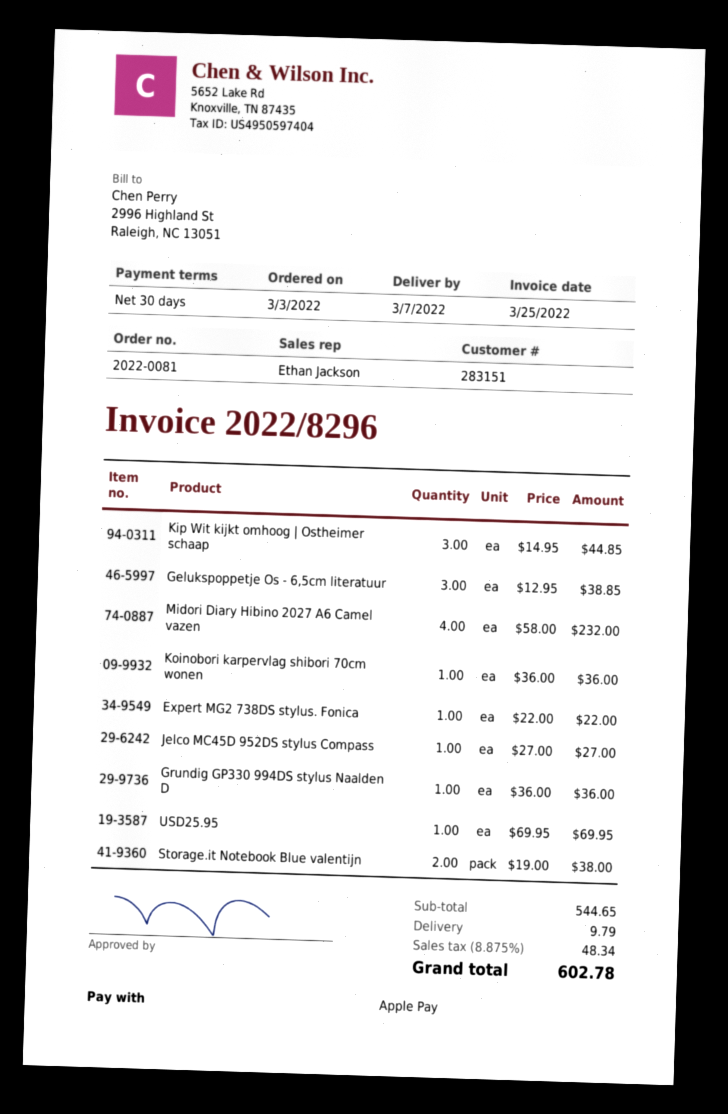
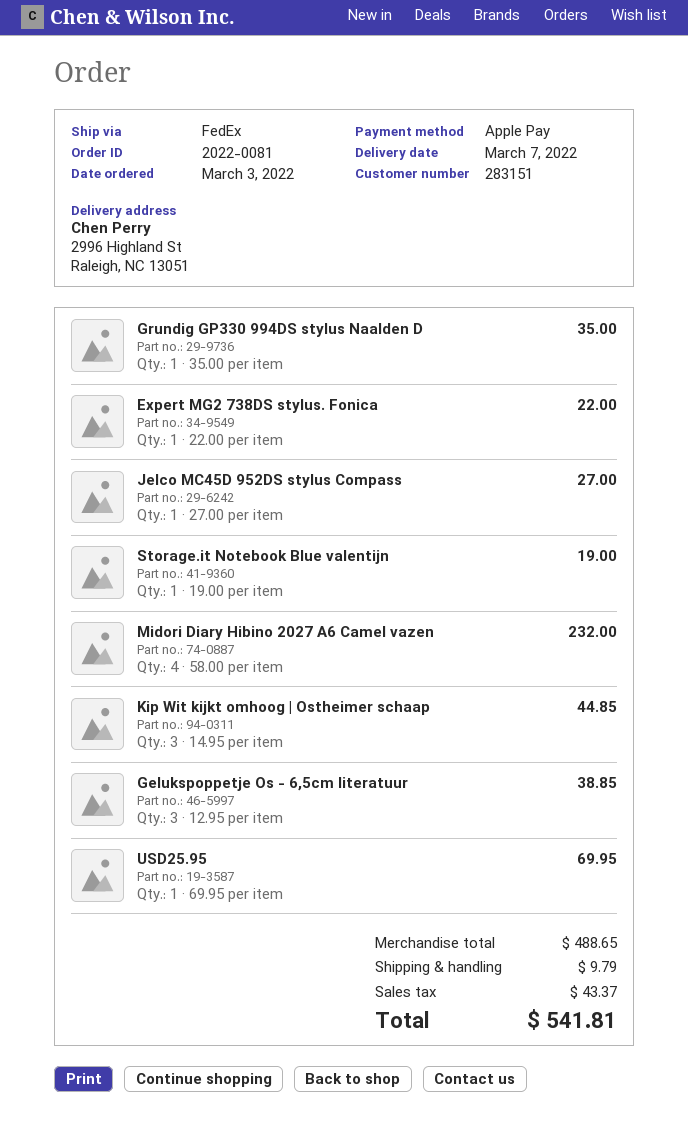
Koinobori karpervlag shibori 70cm wonen: 1 x 36.00 = 36.00 -> none
Grundig GP330 994DS stylus Naalden D: 1 x 36.00 = 36.00 -> 1 x 35.00 = 35.00
Storage.it Notebook Blue valentijn: 2 x 19.00 = 38.00 -> 1 x 19.00 = 19.00
subtotal: 544.65 -> 488.65
tax: 48.34 -> 43.37
total: 602.78 -> 541.81

